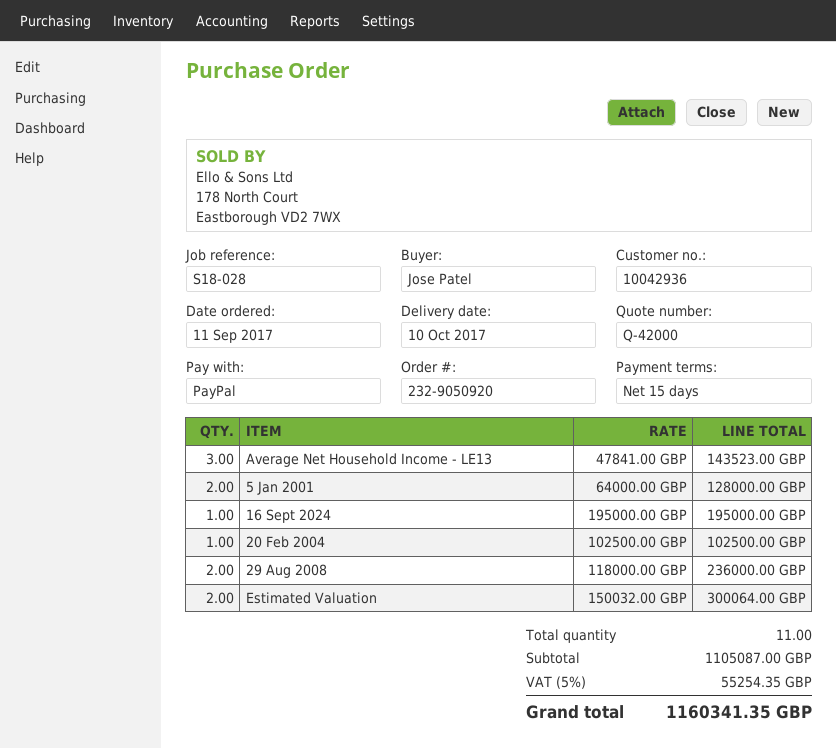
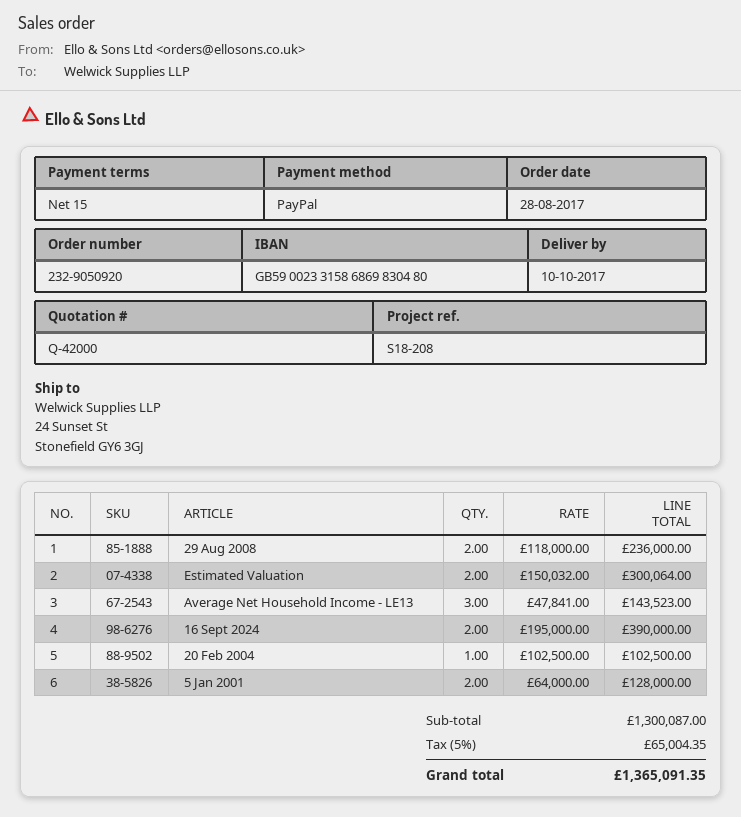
order date: 2017-09-11 -> 2017-08-28
reference: S18-028 -> S18-208
16 Sept 2024: 1 x 195000.00 = 195000.00 -> 2 x 195000.00 = 390000.00
subtotal: 1105087.00 -> 1300087.00
tax: 5% = 55254.35 -> 5% = 65004.35
total: 1160341.35 -> 1365091.35

